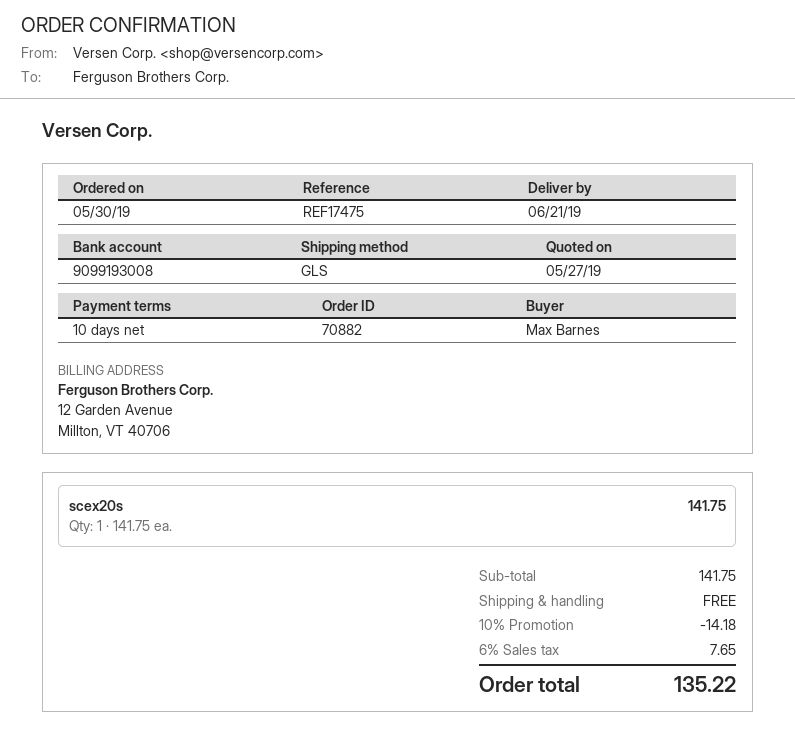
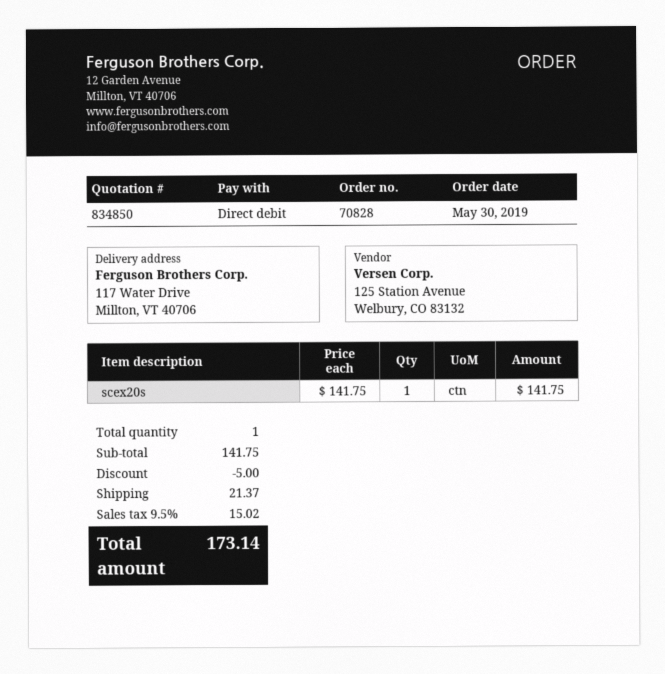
order number: 70882 -> 70828
discount: 14.18 -> 5.00
shipping: 0.00 -> 21.37
tax: 6% = 7.65 -> 9.5% = 15.02
total: 135.22 -> 173.14

